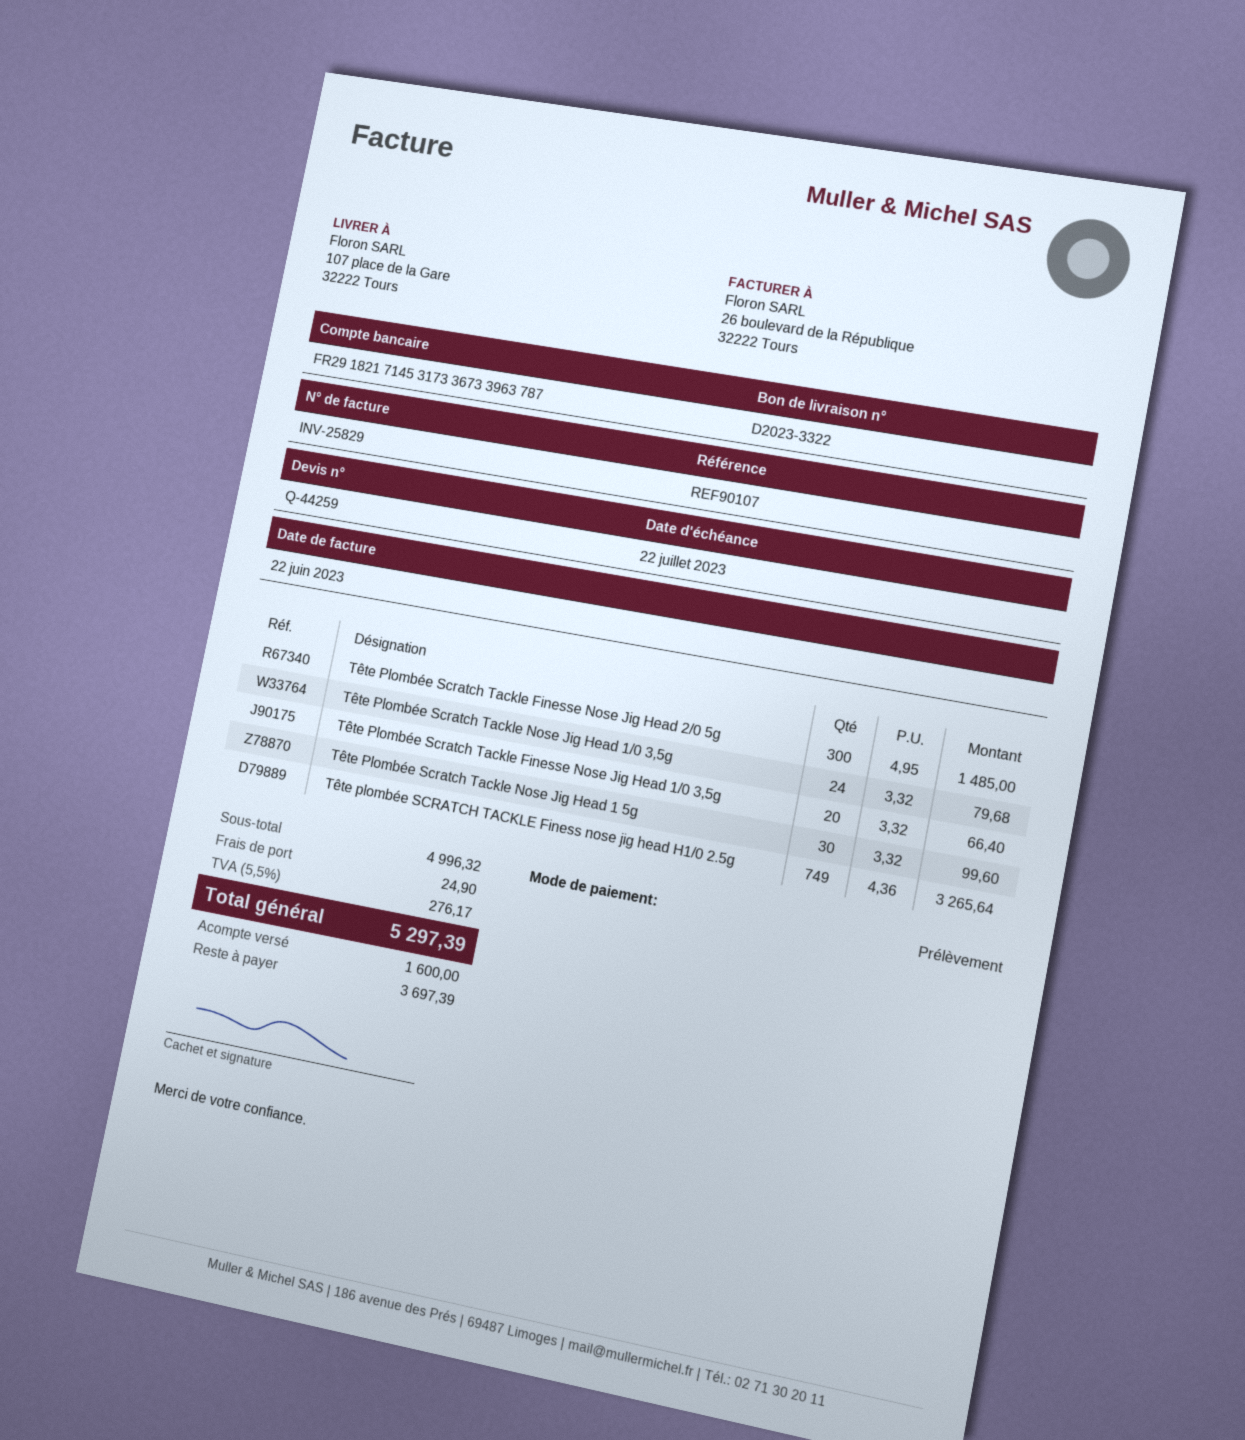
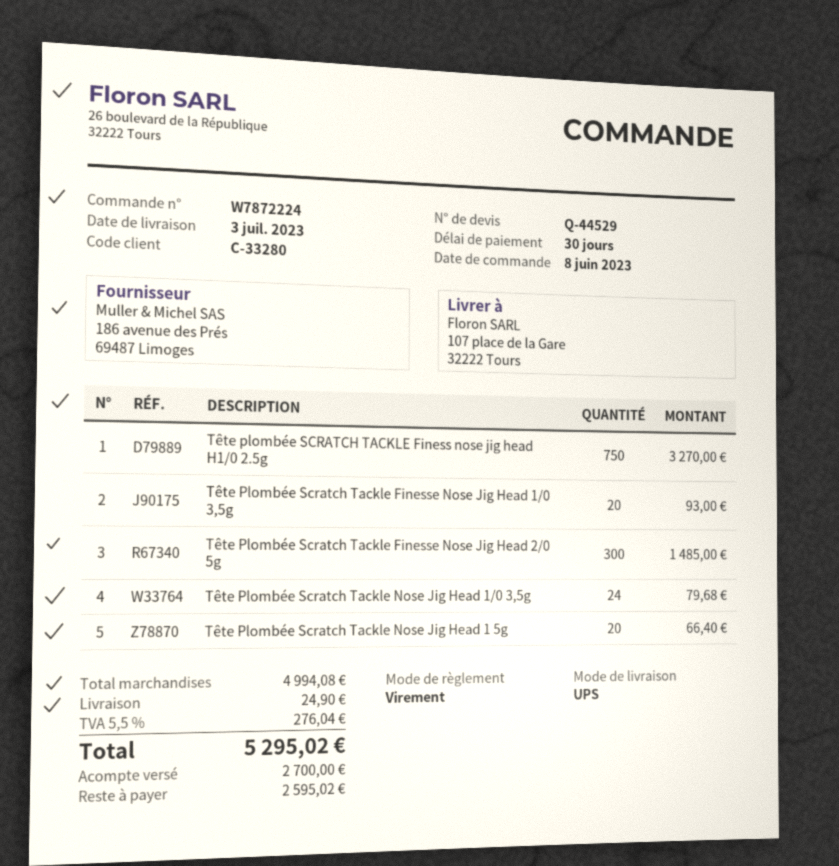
quote number: Q-44259 -> Q-44529
payment method: direct debit -> bank transfer
Tête Plombée Scratch Tackle Finesse Nose Jig Head 1/0 3,5g: 20 for 66.40 -> 20 for 93.00
Tête Plombée Scratch Tackle Nose Jig Head 1 5g: 30 for 99.60 -> 20 for 66.40
Tête plombée SCRATCH TACKLE Finess nose jig head H1/0 2.5g: 749 for 3265.64 -> 750 for 3270.00
subtotal: 4996.32 -> 4994.08
tax: 5.5% = 276.17 -> 5.5% = 276.04
total: 5297.39 -> 5295.02
deposit: 1600.00 -> 2700.00
balance: 3697.39 -> 2595.02

